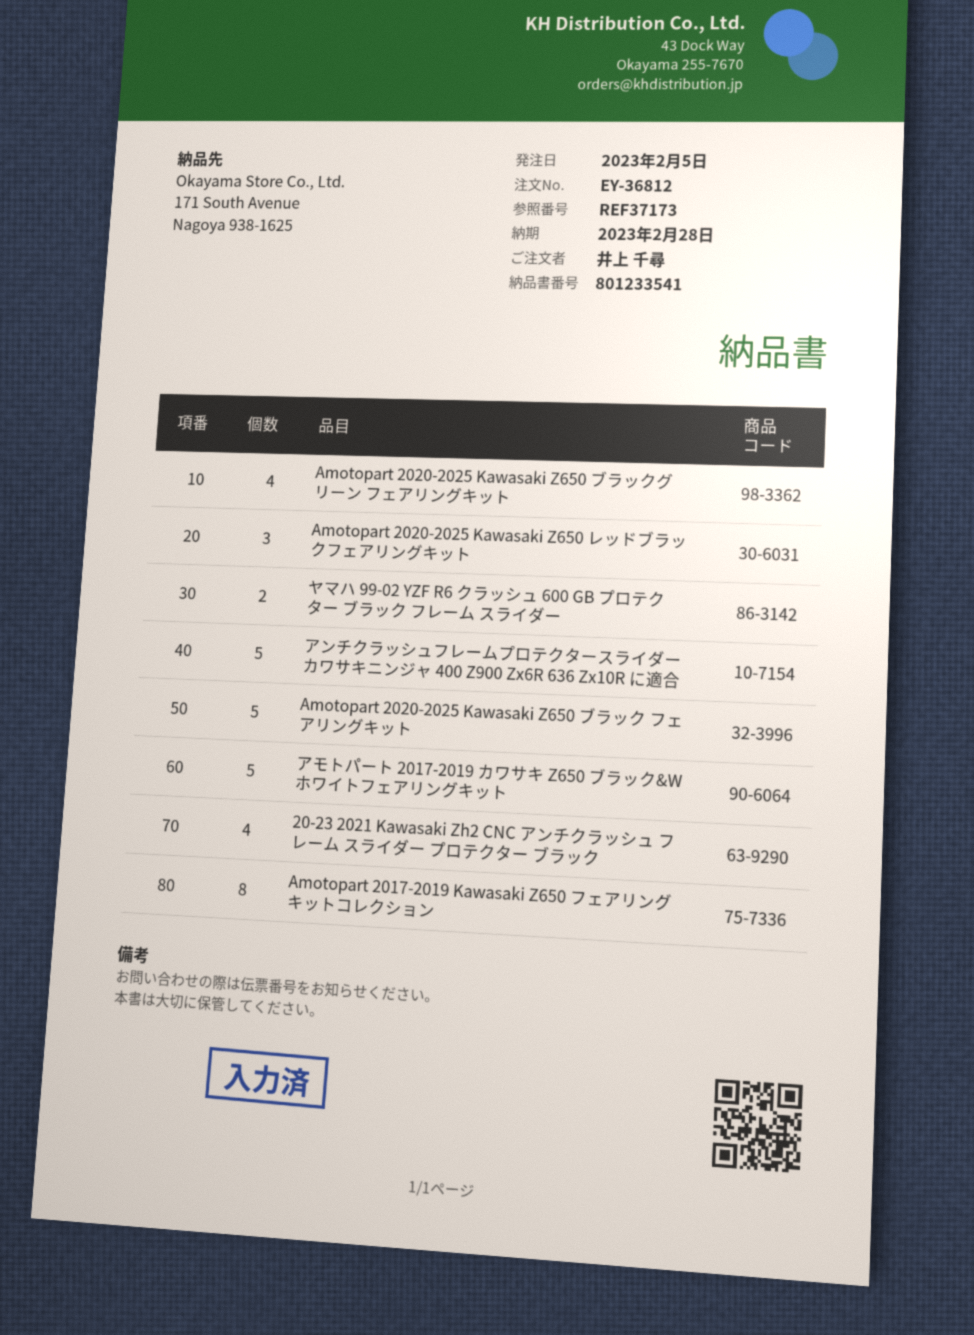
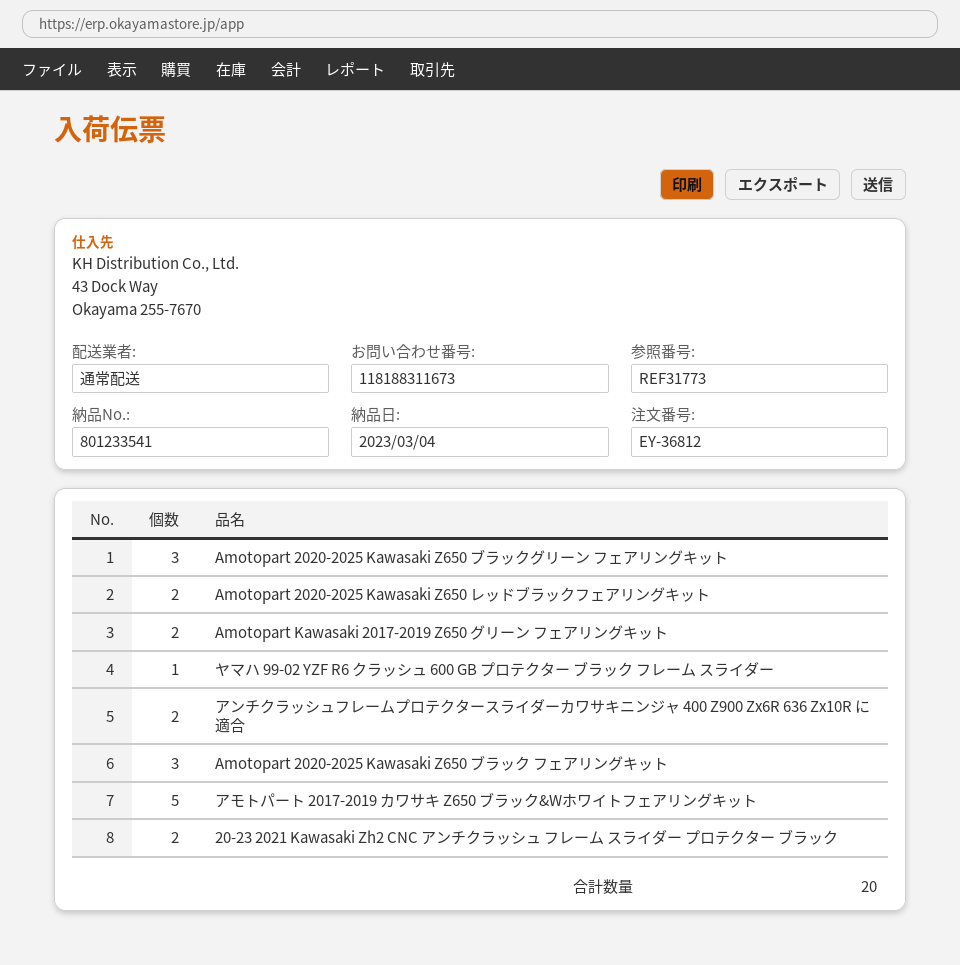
delivery date: 2023-02-28 -> 2023-03-04
reference: REF37173 -> REF31773
Amotopart 2020-2025 Kawasaki Z650 ブラックグリーン フェアリングキット: 4 -> 3
Amotopart 2020-2025 Kawasaki Z650 レッドブラックフェアリングキット: 3 -> 2
ヤマハ 99-02 YZF R6 クラッシュ 600 GB プロテクター ブラック フレーム スライダー: 2 -> 1
アンチクラッシュフレームプロテクタースライダーカワサキニンジャ 400 Z900 Zx6R 636 Zx10R に適合: 5 -> 2
Amotopart 2020-2025 Kawasaki Z650 ブラック フェアリングキット: 5 -> 3
20-23 2021 Kawasaki Zh2 CNC アンチクラッシュ フレーム スライダー プロテクター ブラック: 4 -> 2
Amotopart 2017-2019 Kawasaki Z650 フェアリングキットコレクション: 8 -> none
Amotopart Kawasaki 2017-2019 Z650 グリーン フェアリングキット: none -> 2

